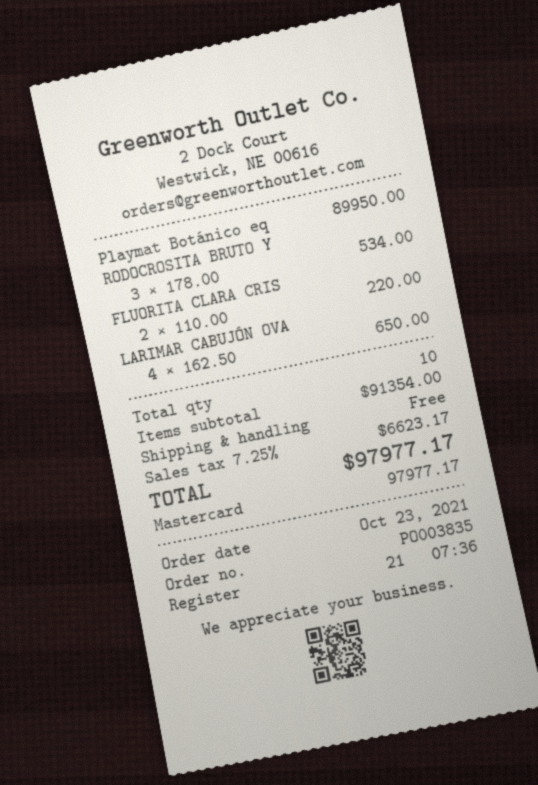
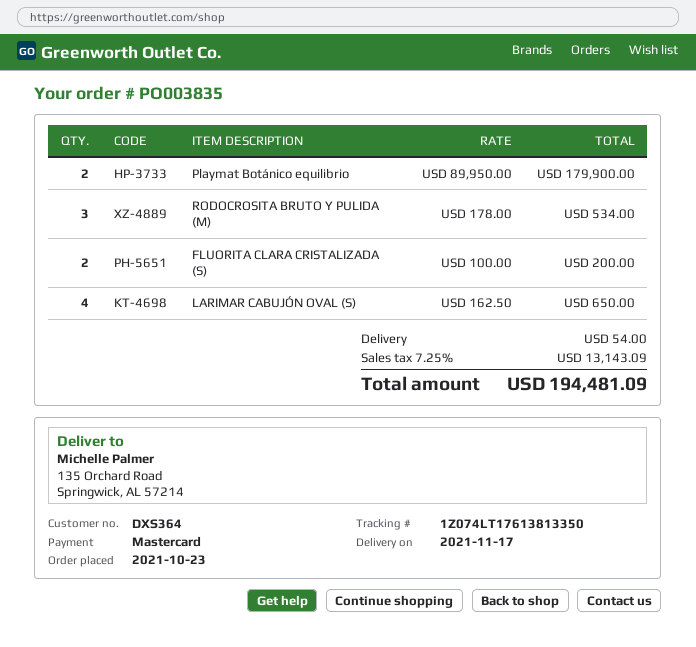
Playmat Botánico eq: 1 x 89950.00 = 89950.00 -> 2 x 89950.00 = 179900.00
FLUORITA CLARA CRIS: 2 x 110.00 = 220.00 -> 2 x 100.00 = 200.00
shipping: 0.00 -> 54.00
tax: 7.25% = 6623.17 -> 7.25% = 13143.09
total: 97977.17 -> 194481.09

